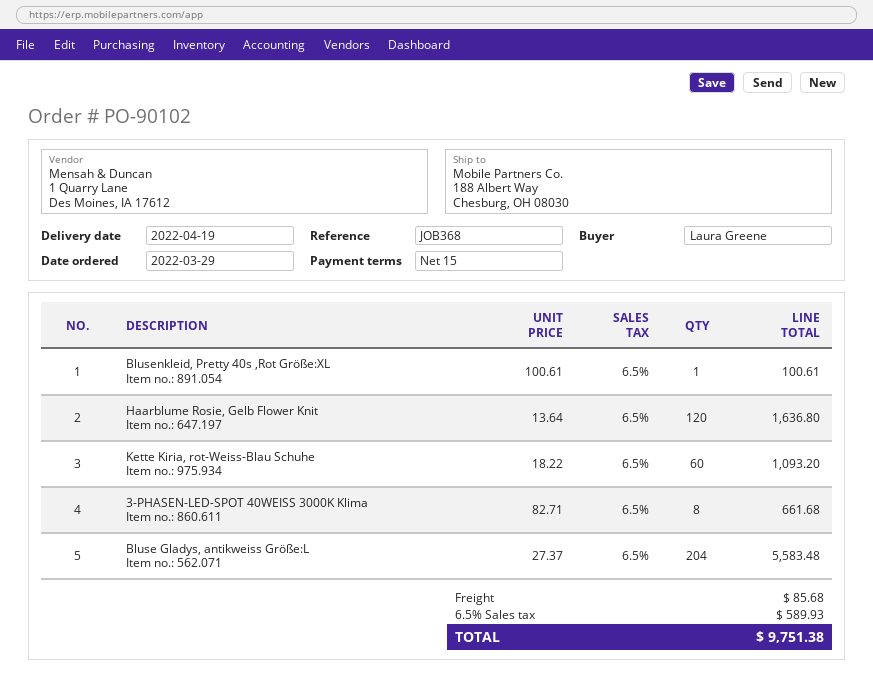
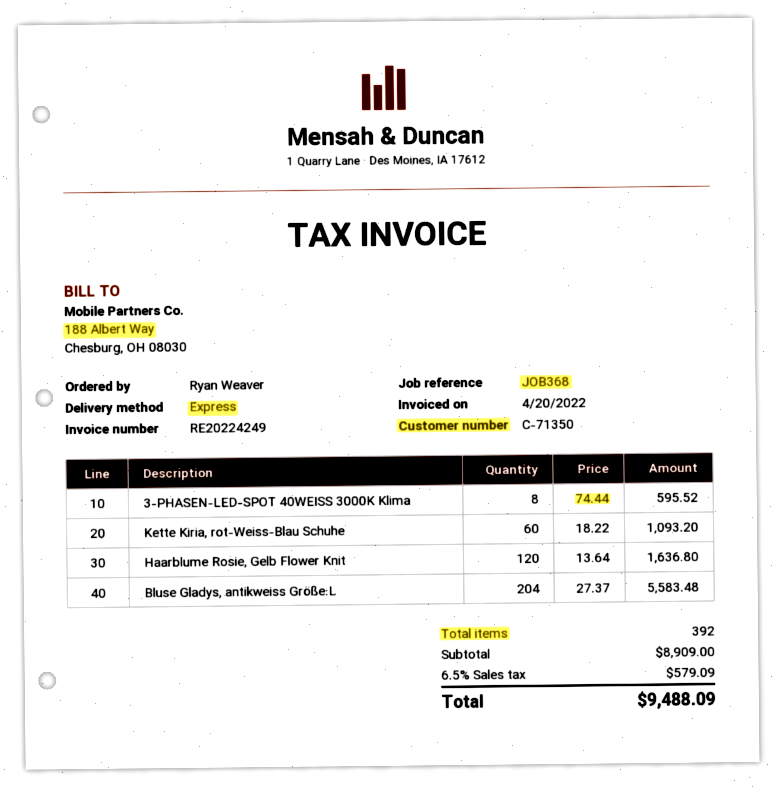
ordered by: Laura Greene -> Ryan Weaver
Blusenkleid, Pretty 40s ,Rot Größe:XL: 1 x 100.61 = 100.61 -> none
3-PHASEN-LED-SPOT 40WEISS 3000K Klima: 8 x 82.71 = 661.68 -> 8 x 74.44 = 595.52
shipping: 85.68 -> none
tax: 6.5% = 589.93 -> 6.5% = 579.09
total: 9751.38 -> 9488.09

